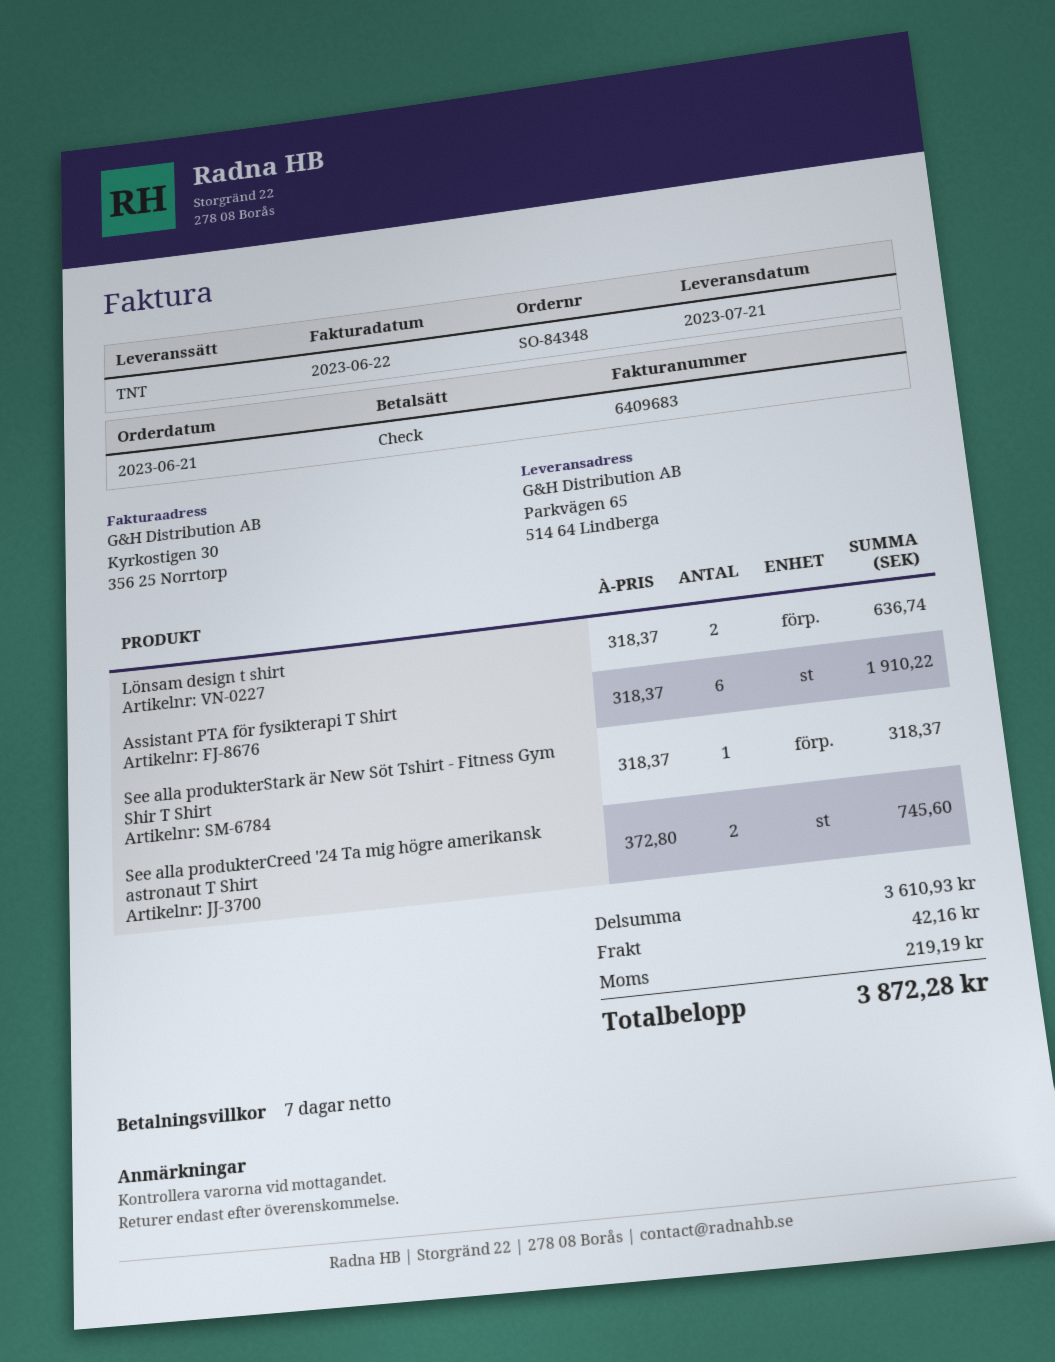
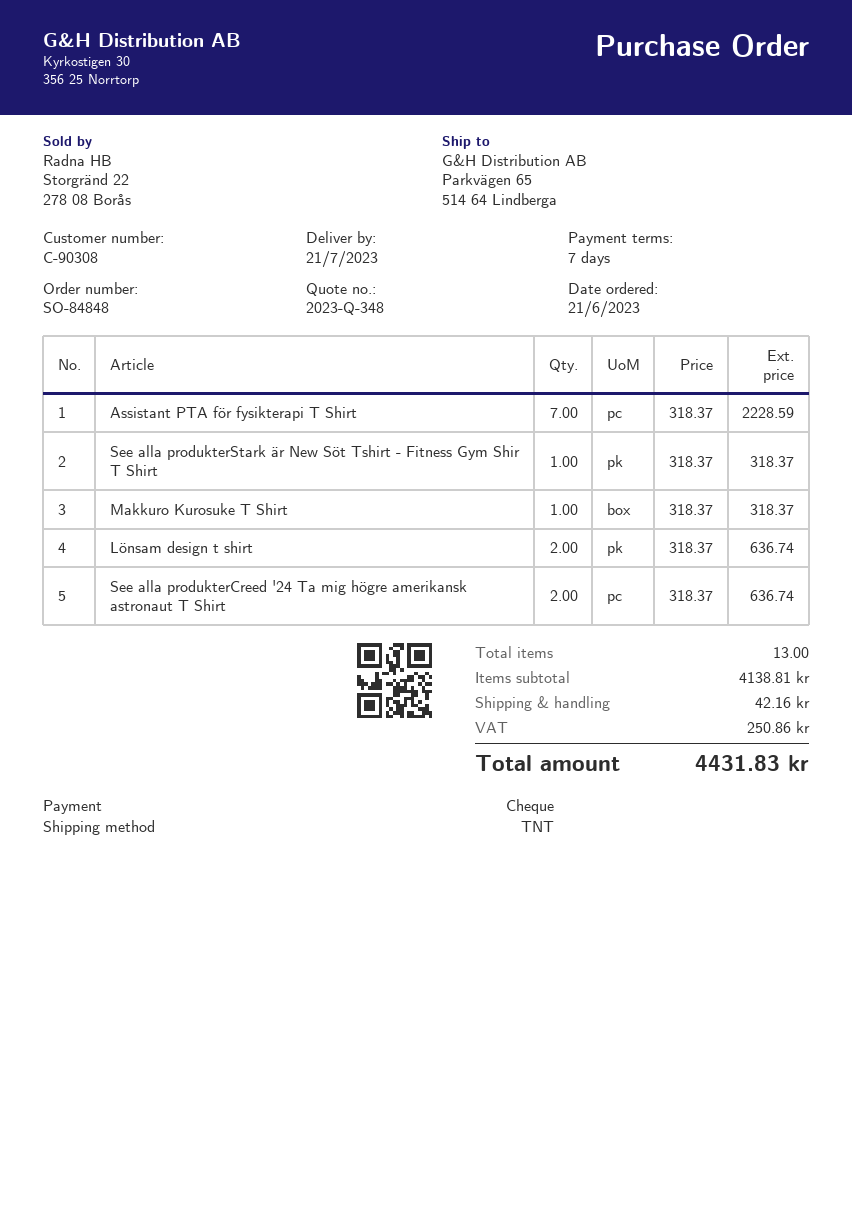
order number: SO-84348 -> SO-84848
Assistant PTA för fysikterapi T Shirt: 6 x 318.37 = 1910.22 -> 7 x 318.37 = 2228.59
See alla produkterCreed '24 Ta mig högre amerikansk astronaut T Shirt: 2 x 372.80 = 745.60 -> 2 x 318.37 = 636.74
Makkuro Kurosuke T Shirt: none -> 1 x 318.37 = 318.37
subtotal: 3610.93 -> 4138.81
tax: 219.19 -> 250.86
total: 3872.28 -> 4431.83

